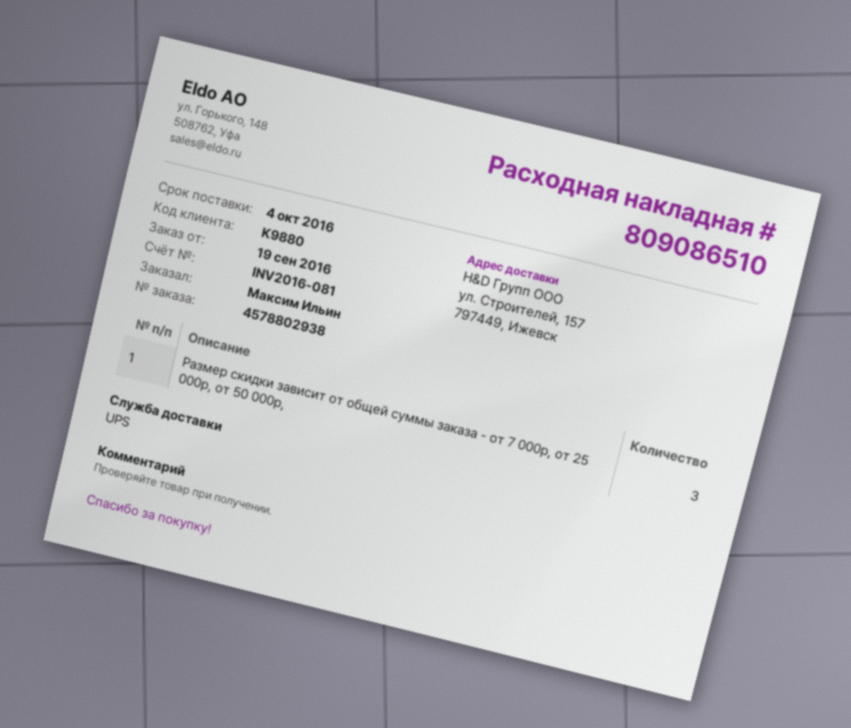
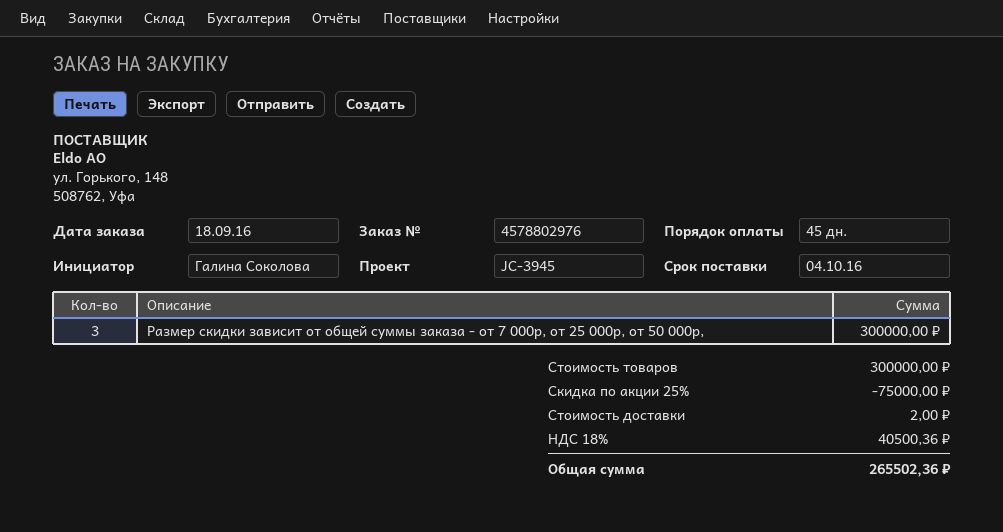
order number: 4578802938 -> 4578802976
order date: 2016-09-19 -> 2016-09-18
ordered by: Максим Ильин -> Галина Соколова

